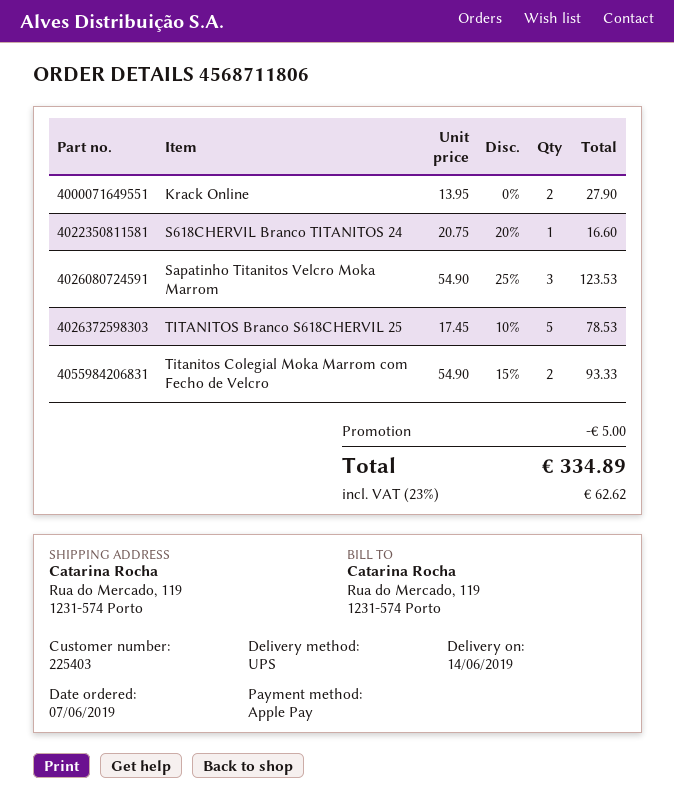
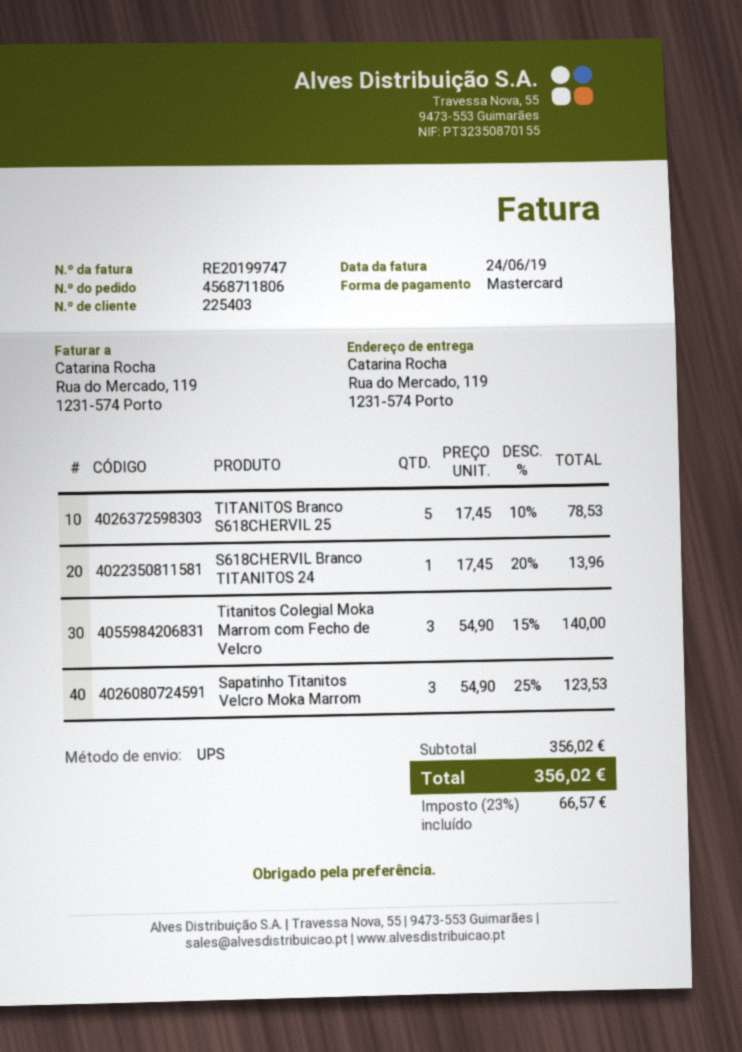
payment method: Apple Pay -> Mastercard
Krack Online: 2 x 13.95 = 27.90 -> none
S618CHERVIL Branco TITANITOS 24: 1 x 20.75 - 20% = 16.60 -> 1 x 17.45 - 20% = 13.96
Titanitos Colegial Moka Marrom com Fecho de Velcro: 2 x 54.90 - 15% = 93.33 -> 3 x 54.90 - 15% = 140.00
discount: 5.00 -> none
tax: 23% = 62.62 -> 23% = 66.57
total: 334.89 -> 356.02

